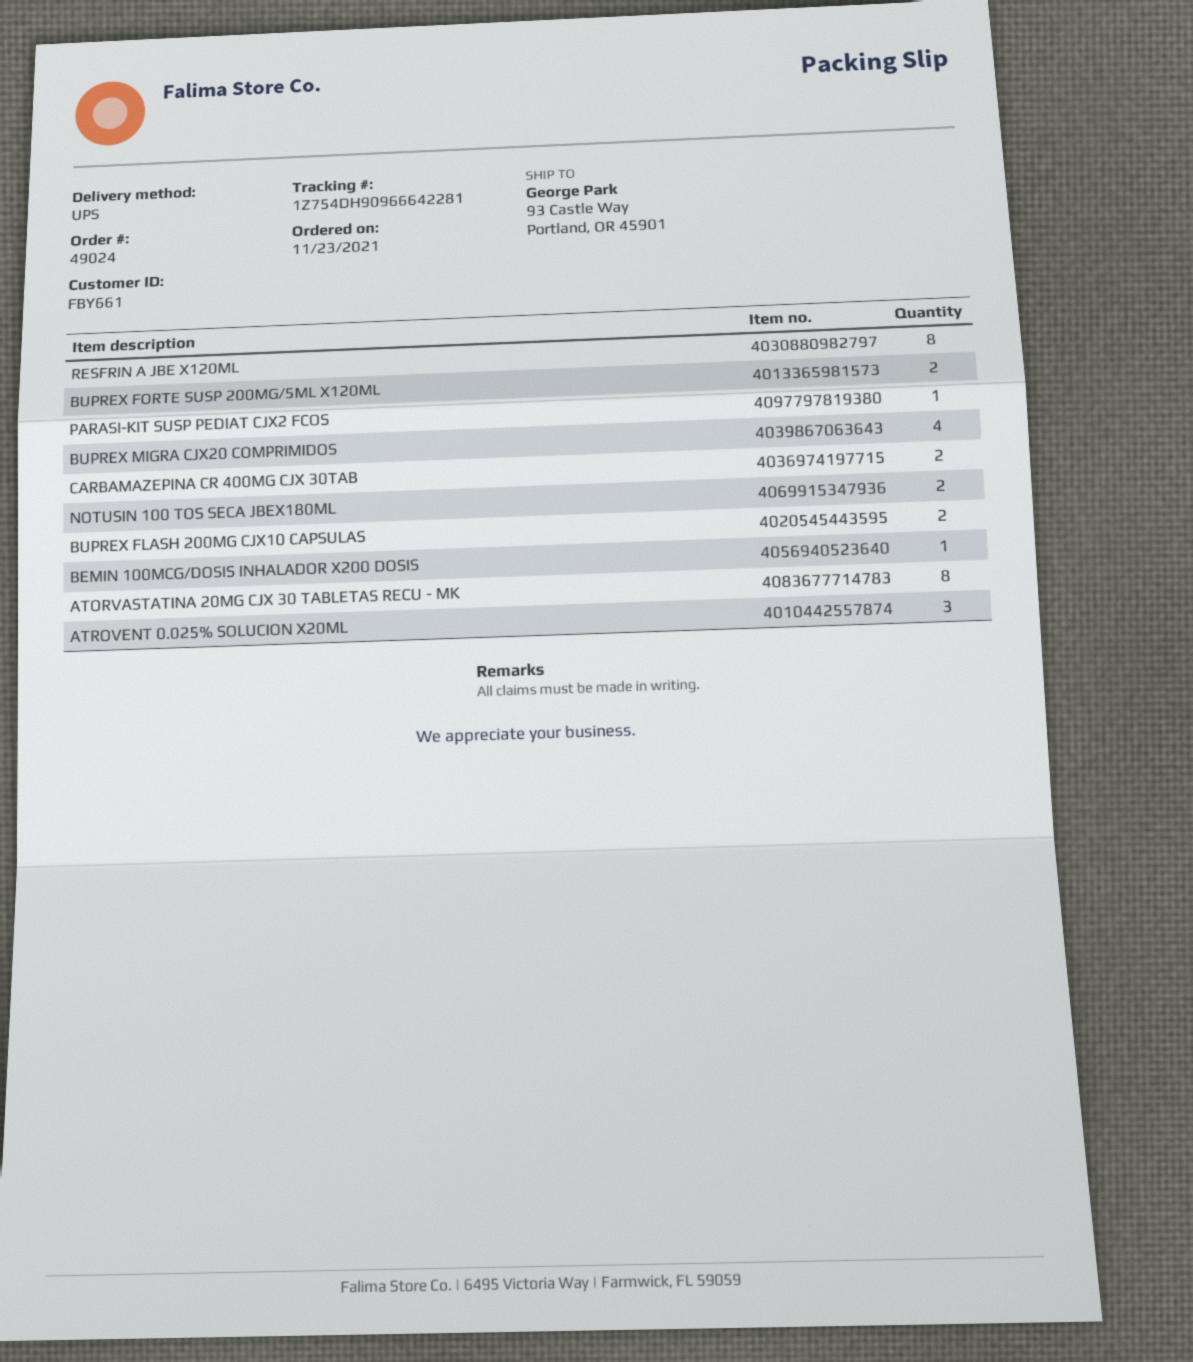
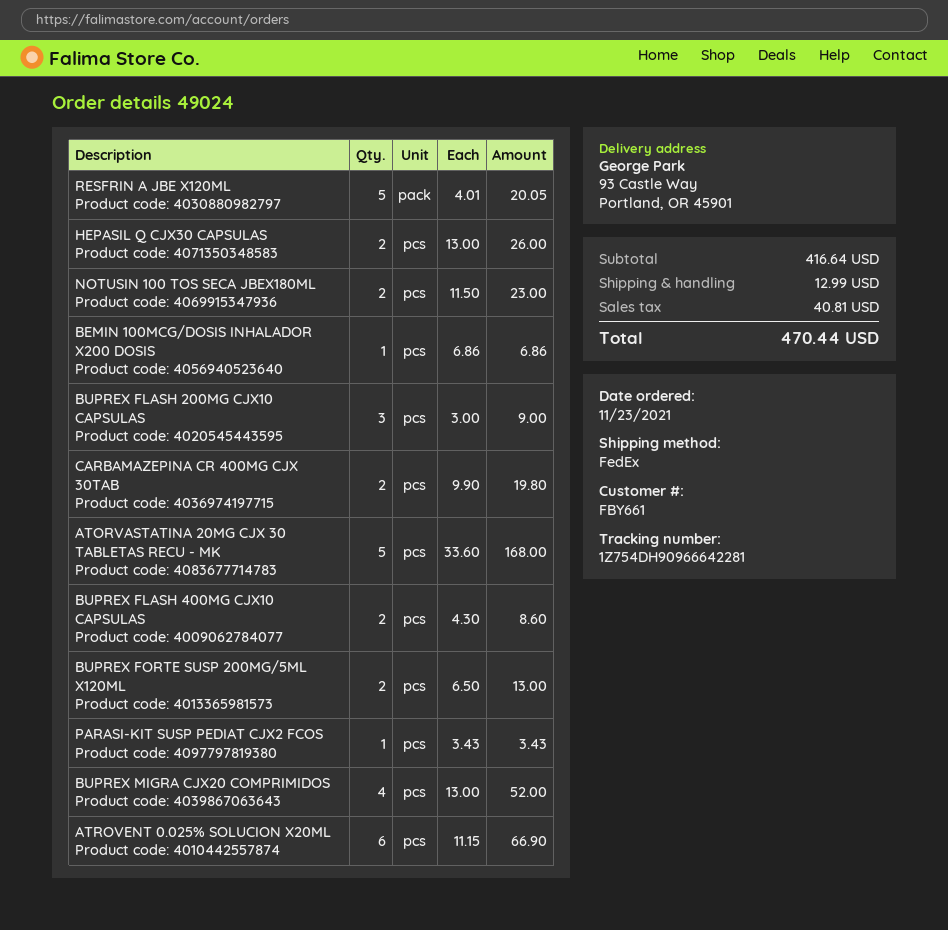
shipping method: UPS -> FedEx
RESFRIN A JBE X120ML: 8 -> 5
BUPREX FLASH 200MG CJX10 CAPSULAS: 2 -> 3
ATORVASTATINA 20MG CJX 30 TABLETAS RECU - MK: 8 -> 5
ATROVENT 0.025% SOLUCION X20ML: 3 -> 6
HEPASIL Q CJX30 CAPSULAS: none -> 2
BUPREX FLASH 400MG CJX10 CAPSULAS: none -> 2

